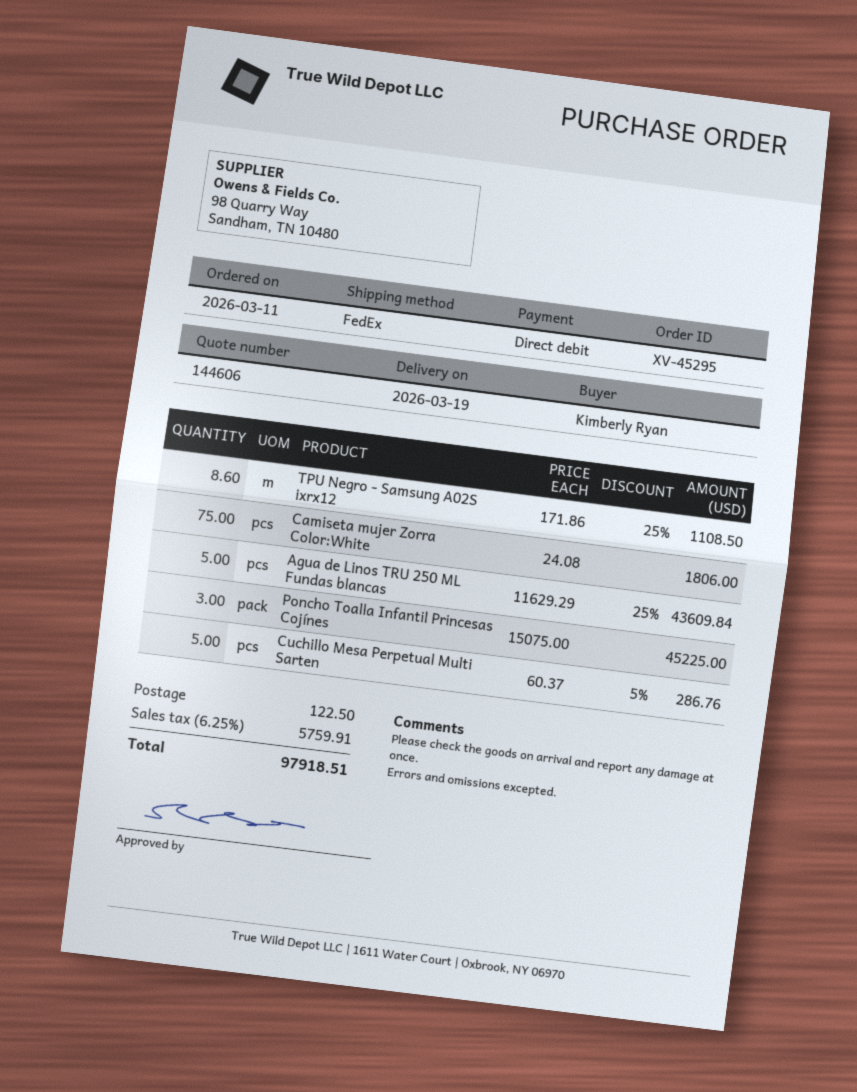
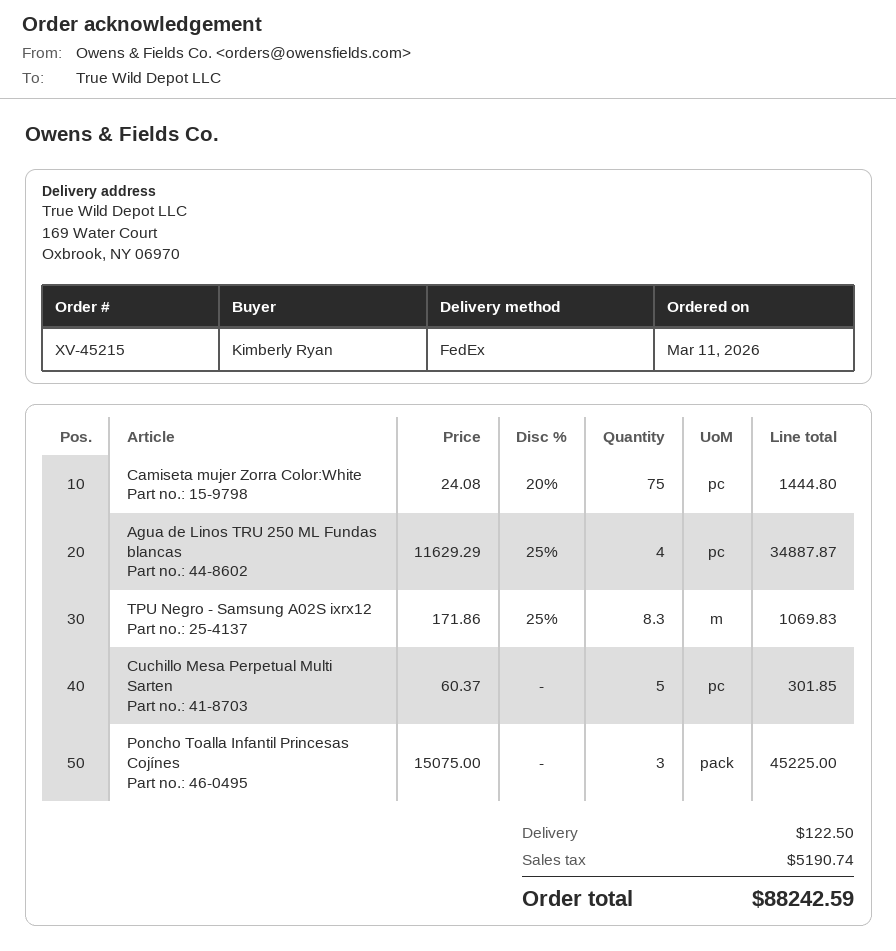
order number: XV-45295 -> XV-45215
TPU Negro - Samsung A02S ixrx12: 8.6 x 171.86 - 25% = 1108.50 -> 8.3 x 171.86 - 25% = 1069.83
Camiseta mujer Zorra Color:White: 75 x 24.08 = 1806.00 -> 75 x 24.08 - 20% = 1444.80
Agua de Linos TRU 250 ML Fundas blancas: 5 x 11629.29 - 25% = 43609.84 -> 4 x 11629.29 - 25% = 34887.87
Cuchillo Mesa Perpetual Multi Sarten: 5 x 60.37 - 5% = 286.76 -> 5 x 60.37 = 301.85
tax: 5759.91 -> 5190.74
total: 97918.51 -> 88242.59

